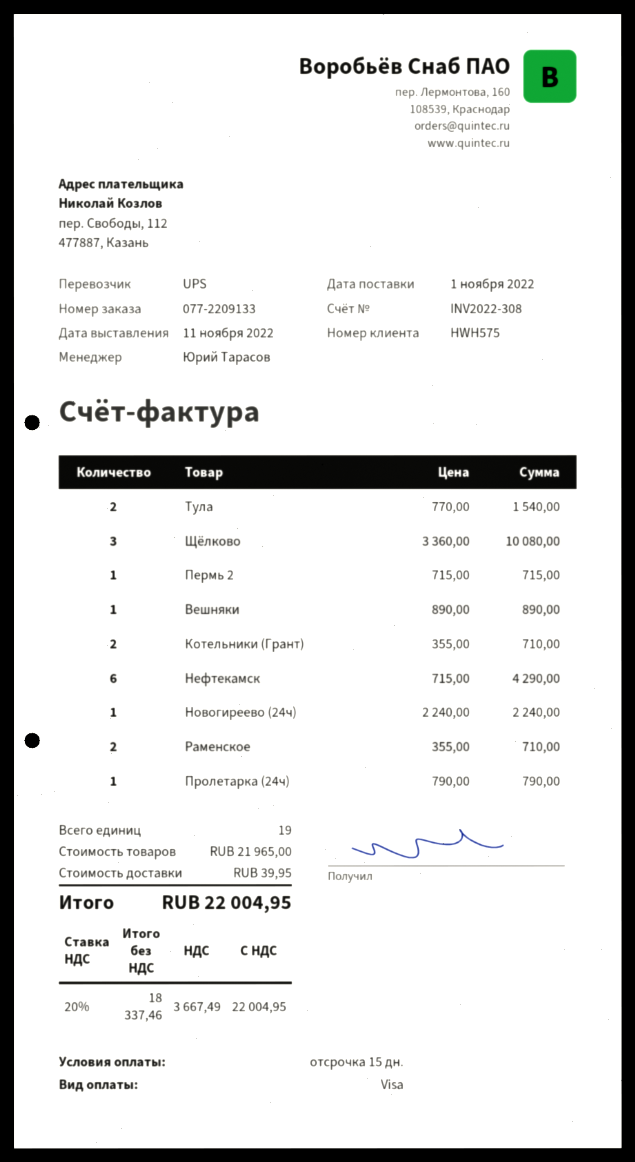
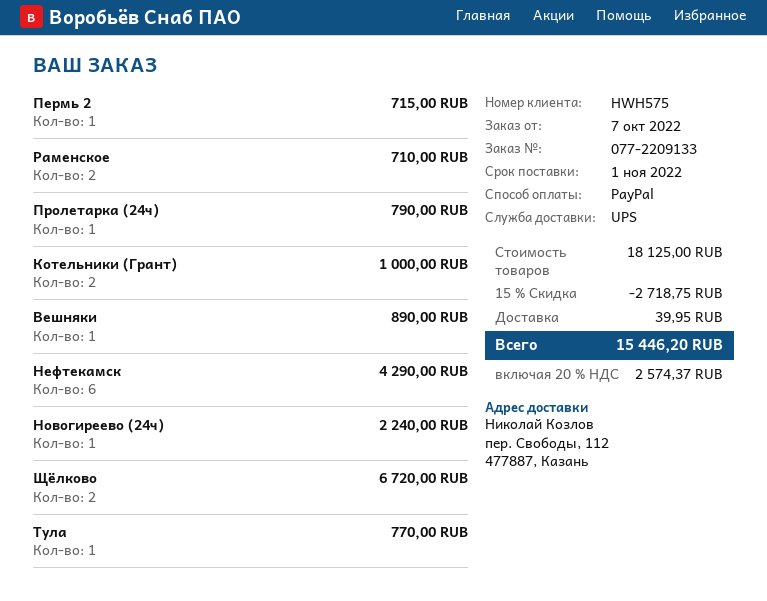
payment method: Visa -> PayPal
Тула: 2 for 1540.00 -> 1 for 770.00
Щёлково: 3 for 10080.00 -> 2 for 6720.00
Котельники (Грант): 2 for 710.00 -> 2 for 1000.00
subtotal: 21965.00 -> 18125.00
discount: none -> 15% = 2718.75
tax: 20% = 3667.49 -> 20% = 2574.37
total: 22004.95 -> 15446.20

